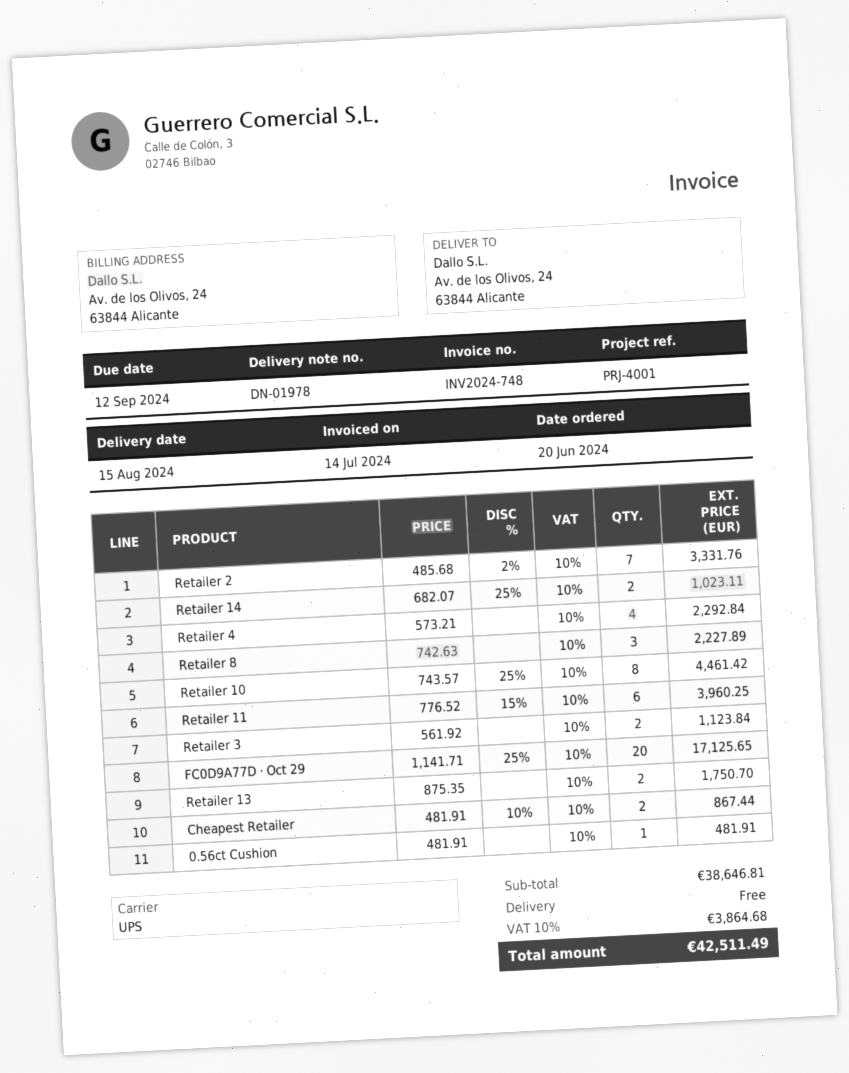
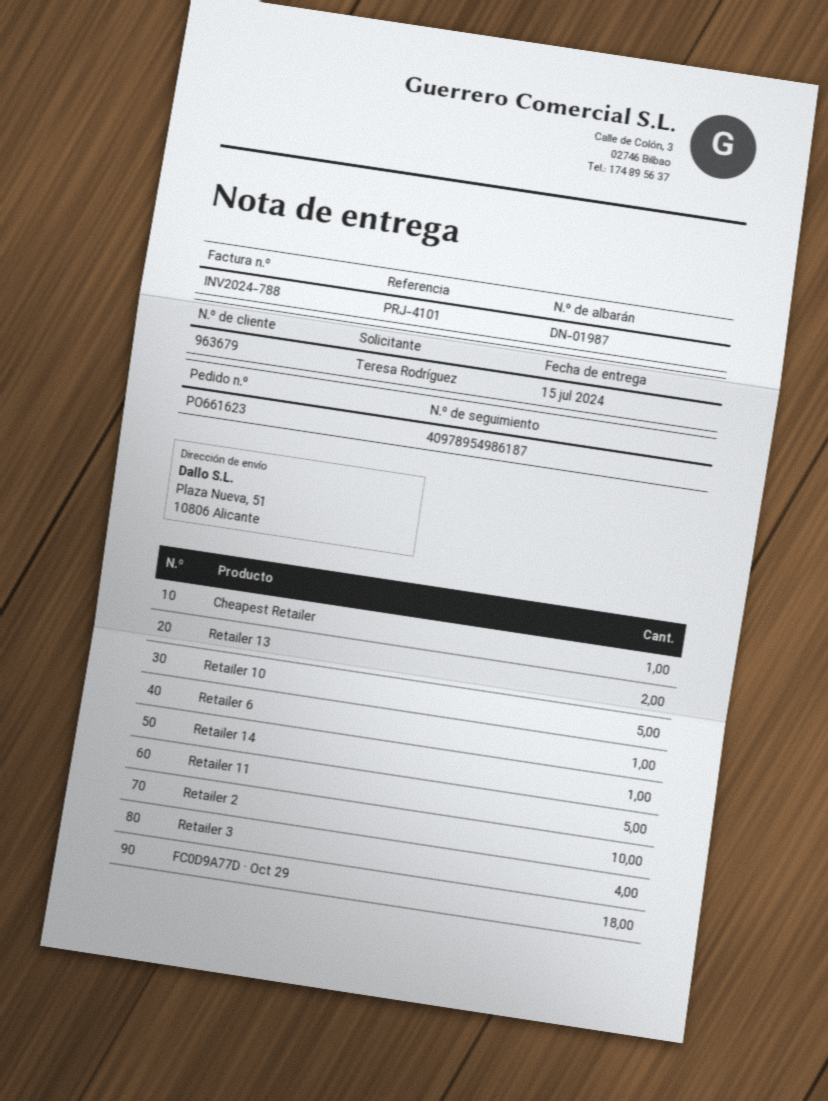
delivery note number: DN-01978 -> DN-01987
delivery date: 2024-08-15 -> 2024-07-15
invoice number: INV2024-748 -> INV2024-788
reference: PRJ-4001 -> PRJ-4101
ship to: Av. de los Olivos, 24, 63844 Alicante -> Plaza Nueva, 51, 10806 Alicante
Retailer 2: 7 -> 10
Retailer 14: 2 -> 1
Retailer 4: 4 -> none
Retailer 8: 3 -> none
Retailer 10: 8 -> 5
Retailer 11: 6 -> 5
Retailer 3: 2 -> 4
FC0D9A77D · Oct 29: 20 -> 18
Cheapest Retailer: 2 -> 1
0.56ct Cushion: 1 -> none
Retailer 6: none -> 1

